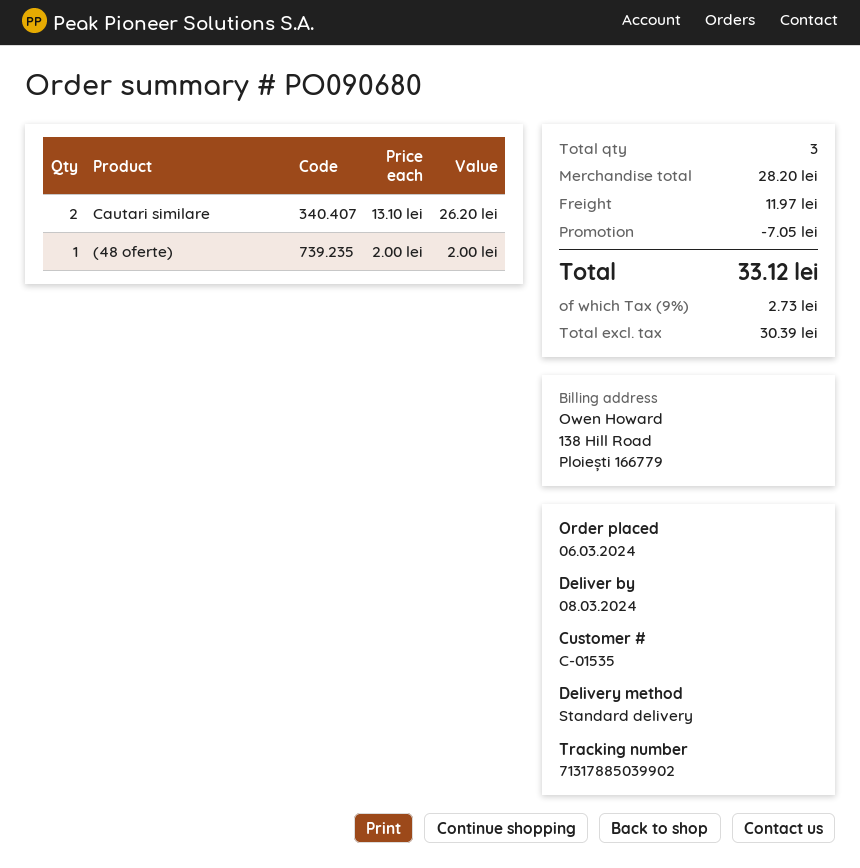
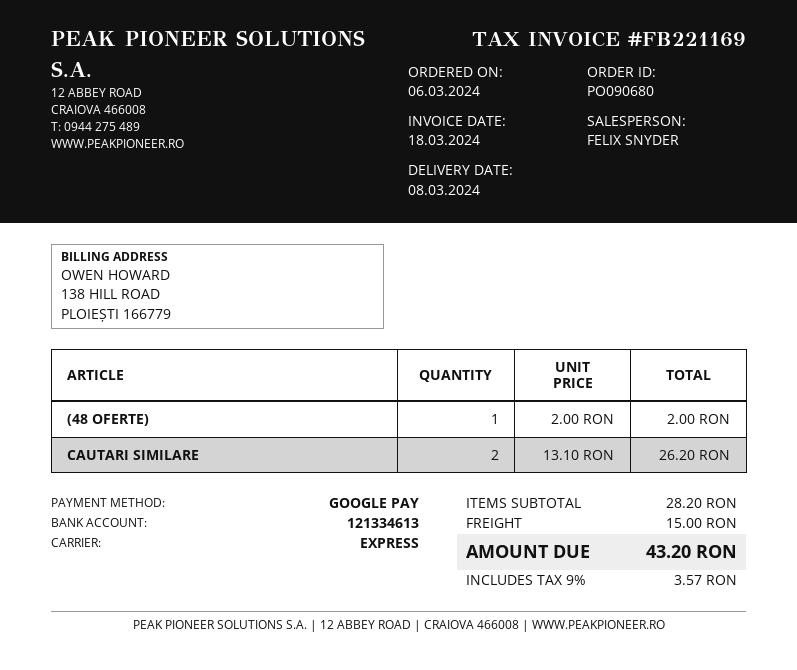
shipping method: standard -> express
discount: 7.05 -> none
shipping: 11.97 -> 15.00
tax: 9% = 2.73 -> 9% = 3.57
total: 33.12 -> 43.20

